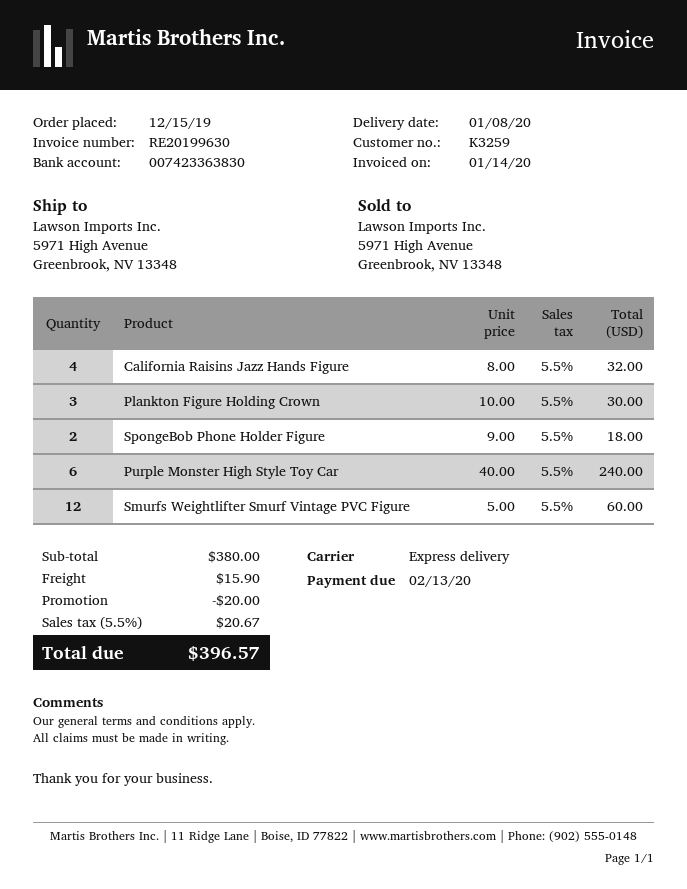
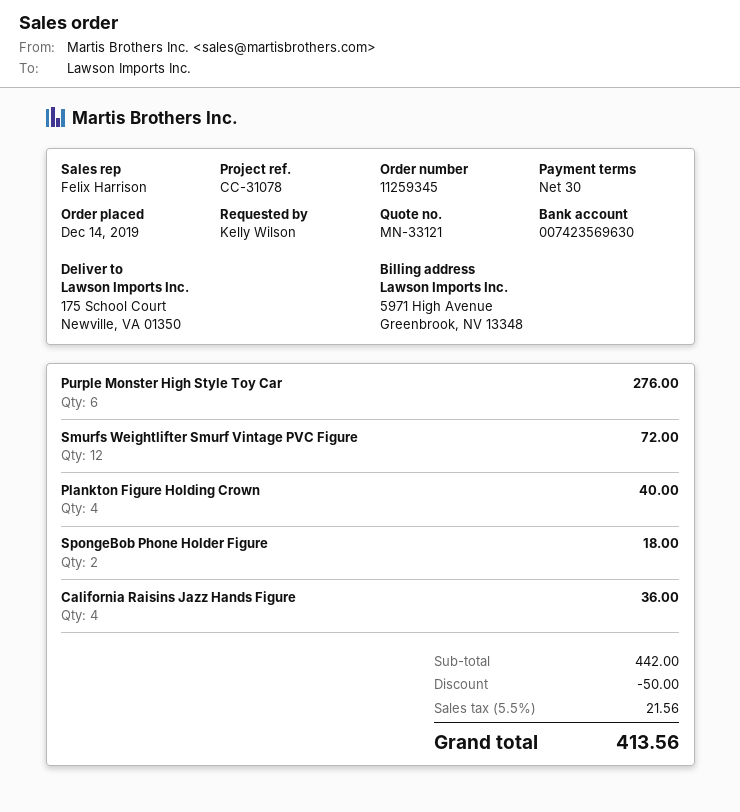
order date: 2019-12-15 -> 2019-12-14
bank account: 007423363830 -> 007423569630
ship to: 5971 High Avenue, Greenbrook, NV 13348 -> 175 School Court, Newville, VA 01350
California Raisins Jazz Hands Figure: 4 for 32.00 -> 4 for 36.00
Plankton Figure Holding Crown: 3 for 30.00 -> 4 for 40.00
Purple Monster High Style Toy Car: 6 for 240.00 -> 6 for 276.00
Smurfs Weightlifter Smurf Vintage PVC Figure: 12 for 60.00 -> 12 for 72.00
subtotal: 380.00 -> 442.00
discount: 20.00 -> 50.00
shipping: 15.90 -> none
tax: 5.5% = 20.67 -> 5.5% = 21.56
total: 396.57 -> 413.56

